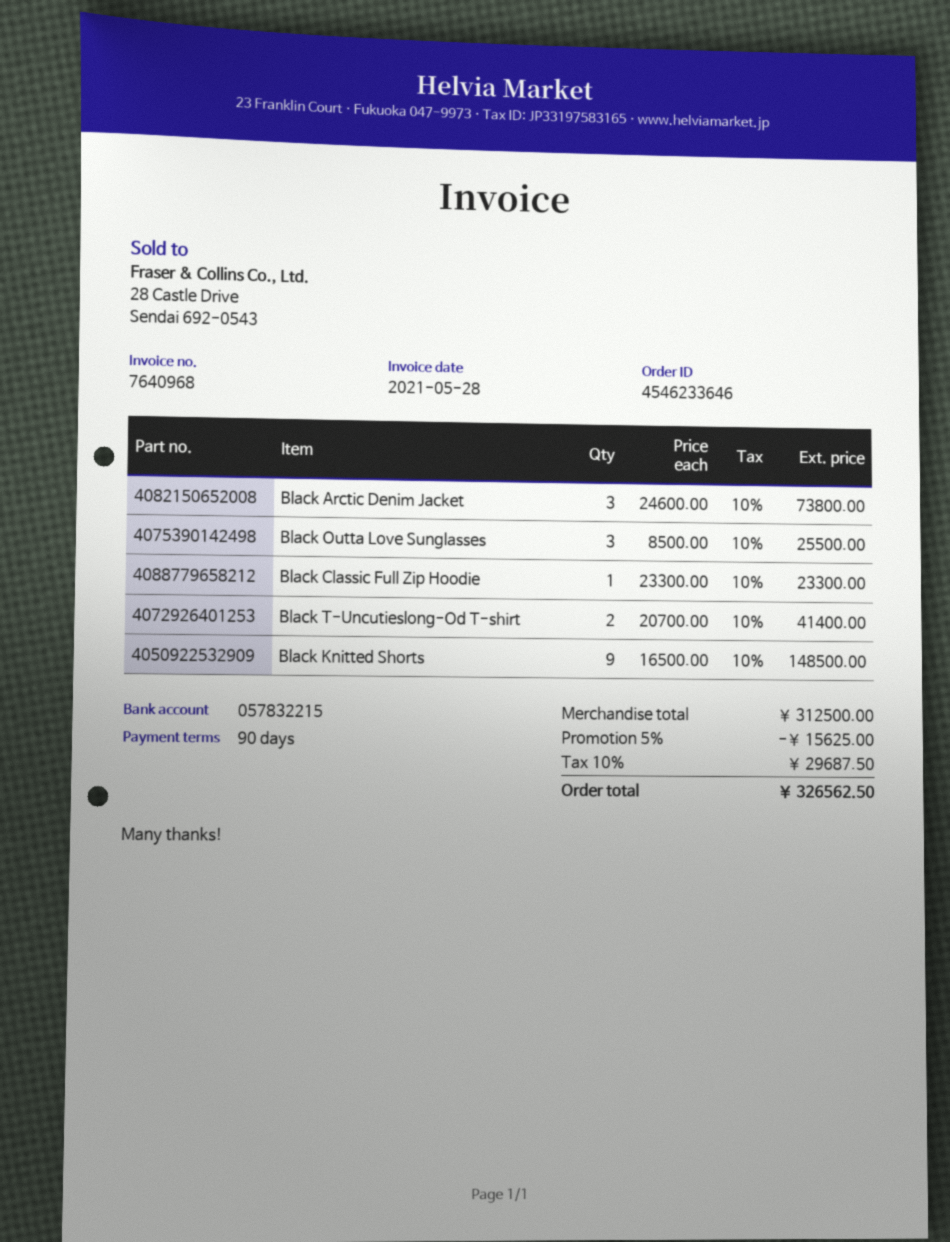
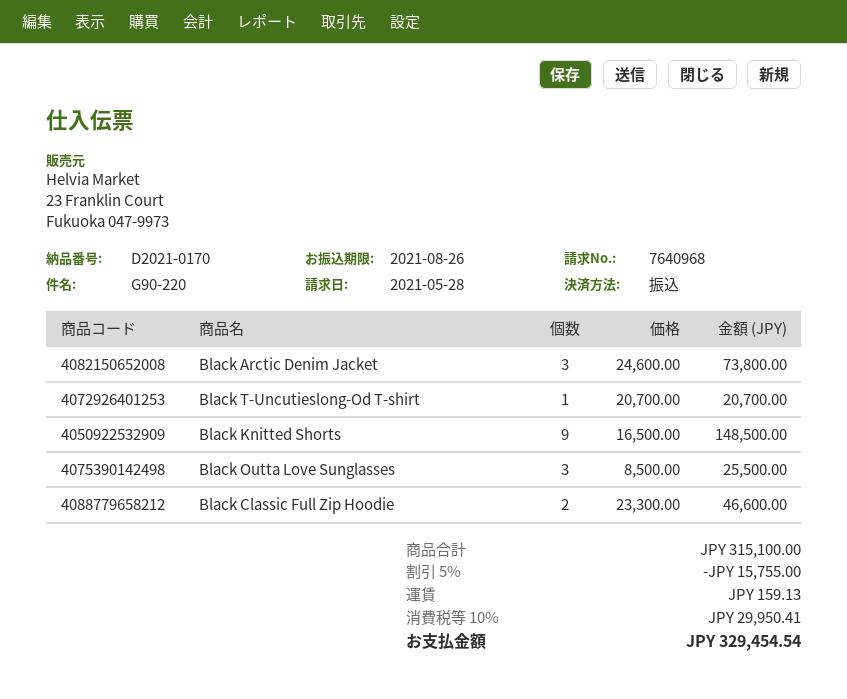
Black Classic Full Zip Hoodie: 1 x 23300.00 = 23300.00 -> 2 x 23300.00 = 46600.00
Black T-Uncutieslong-Od T-shirt: 2 x 20700.00 = 41400.00 -> 1 x 20700.00 = 20700.00
subtotal: 312500.00 -> 315100.00
discount: 5% = 15625.00 -> 5% = 15755.00
shipping: none -> 159.13
tax: 10% = 29687.50 -> 10% = 29950.41
total: 326562.50 -> 329454.54

